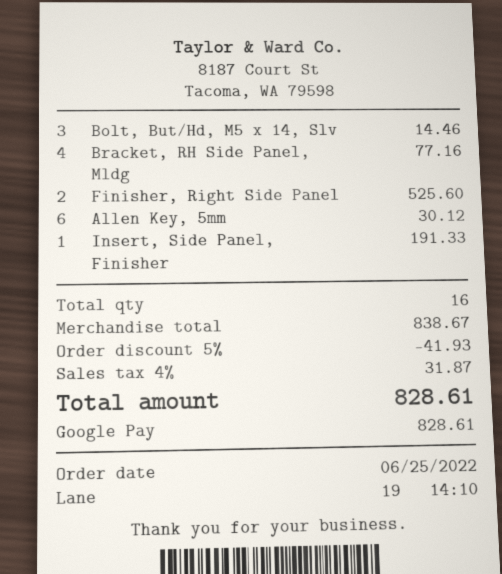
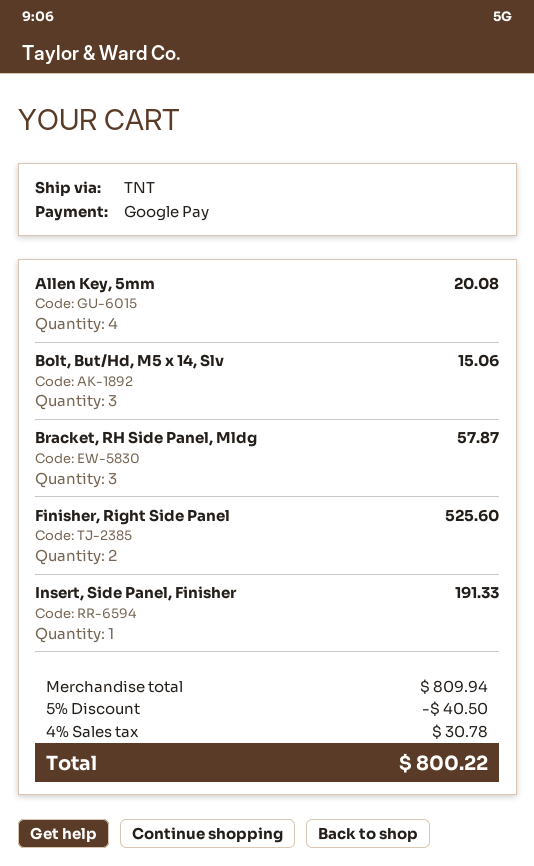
Bolt, But/Hd, M5 x 14, Slv: 3 for 14.46 -> 3 for 15.06
Bracket, RH Side Panel, Mldg: 4 for 77.16 -> 3 for 57.87
Allen Key, 5mm: 6 for 30.12 -> 4 for 20.08
subtotal: 838.67 -> 809.94
discount: 5% = 41.93 -> 5% = 40.50
tax: 4% = 31.87 -> 4% = 30.78
total: 828.61 -> 800.22

